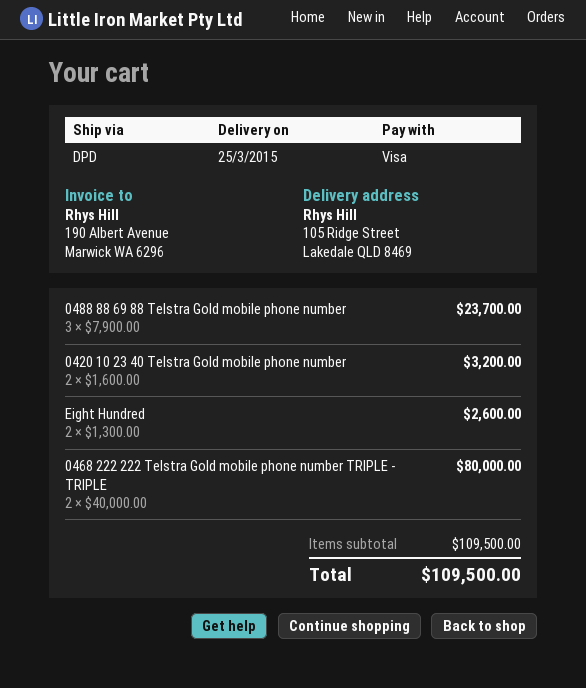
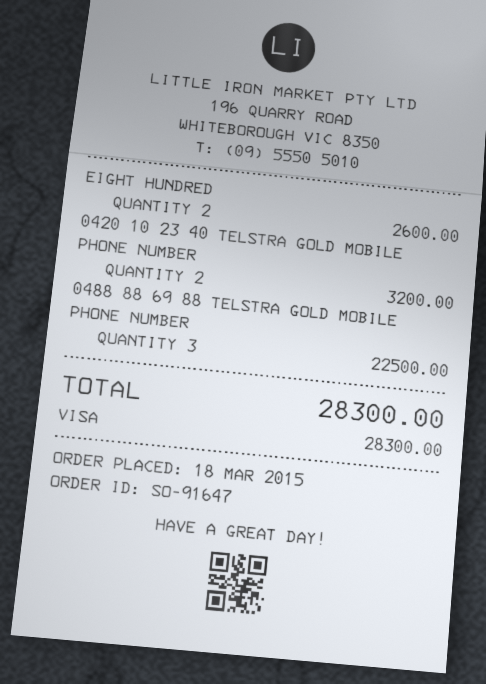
0488 88 69 88 Telstra Gold mobile phone number: 3 for 23700.00 -> 3 for 22500.00
0468 222 222 Telstra Gold mobile phone number TRIPLE - TRIPLE: 2 for 80000.00 -> none
total: 109500.00 -> 28300.00

